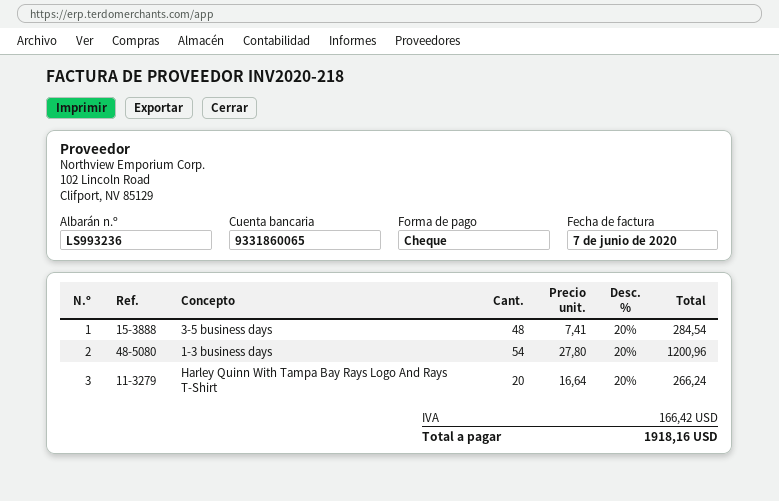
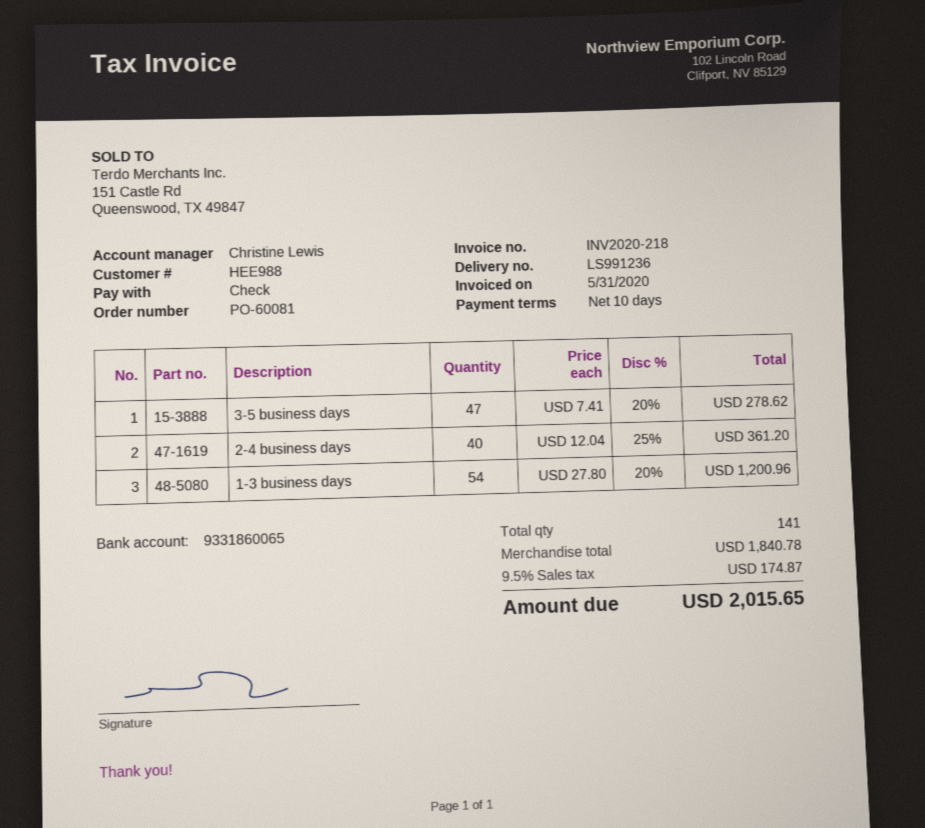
delivery note number: LS993236 -> LS991236
invoice date: 2020-06-07 -> 2020-05-31
3-5 business days: 48 x 7.41 - 20% = 284.54 -> 47 x 7.41 - 20% = 278.62
Harley Quinn With Tampa Bay Rays Logo And Rays T-Shirt: 20 x 16.64 - 20% = 266.24 -> none
2-4 business days: none -> 40 x 12.04 - 25% = 361.20
tax: 166.42 -> 174.87
total: 1918.16 -> 2015.65

